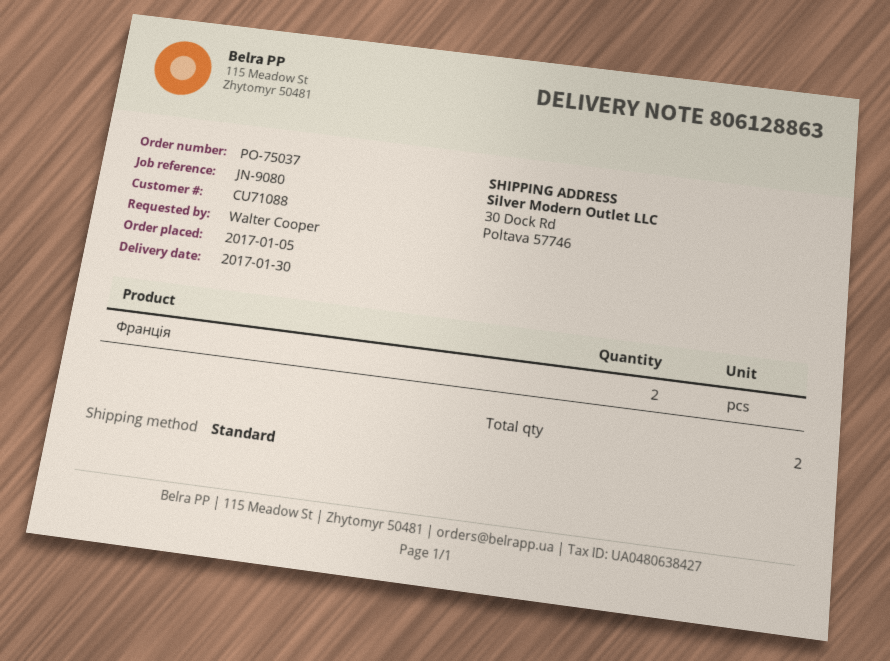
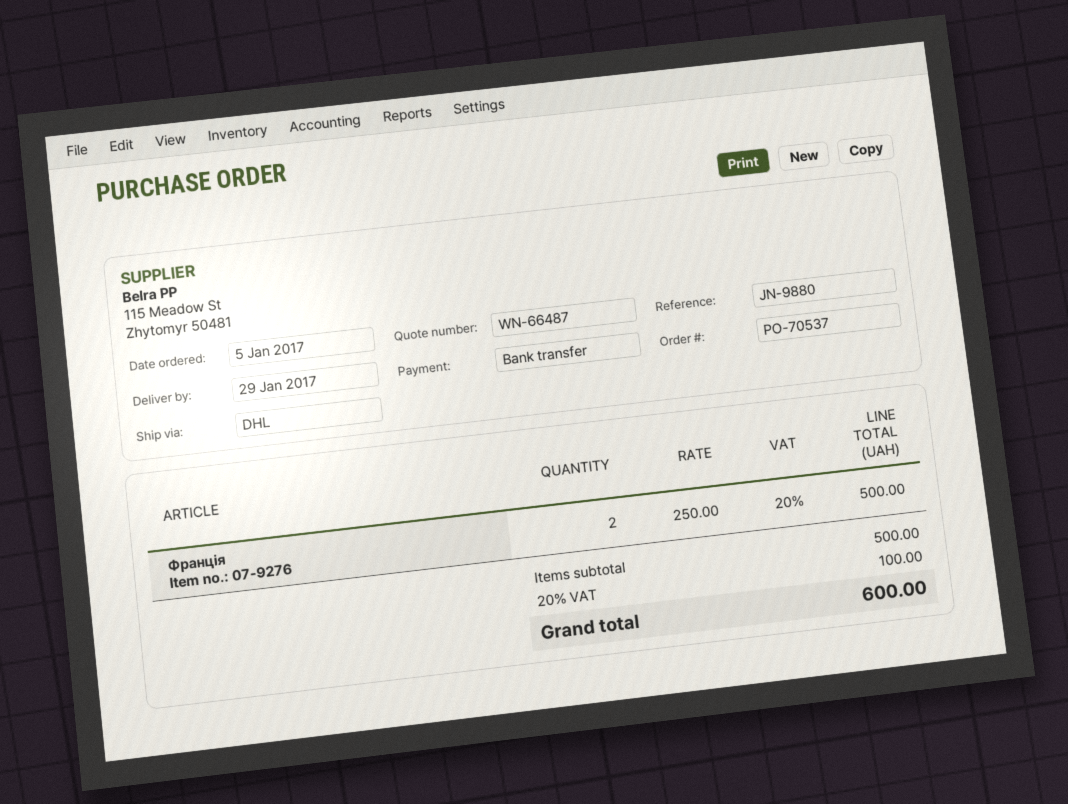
order number: PO-75037 -> PO-70537
delivery date: 2017-01-30 -> 2017-01-29
reference: JN-9080 -> JN-9880
shipping method: standard -> DHL

